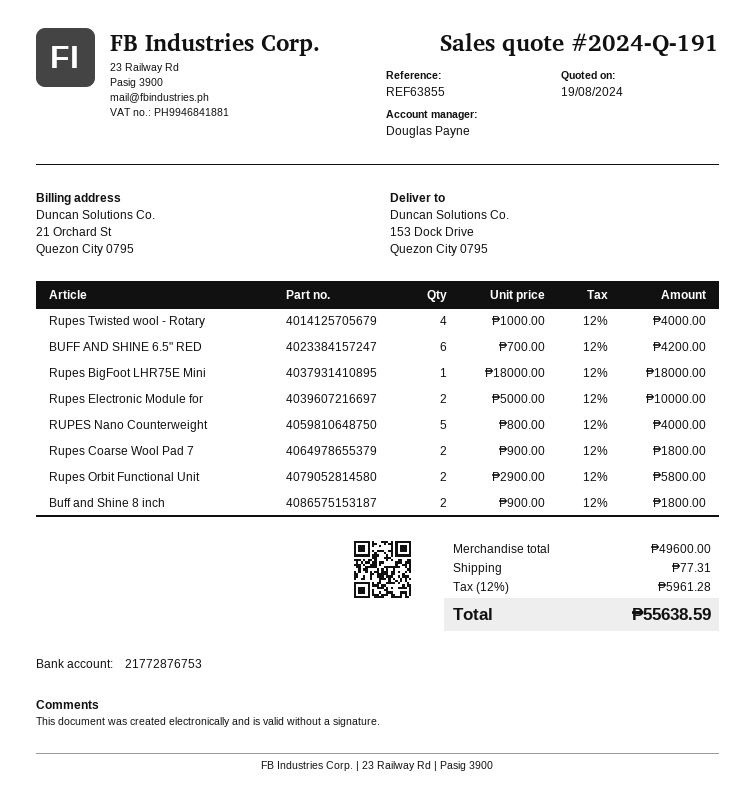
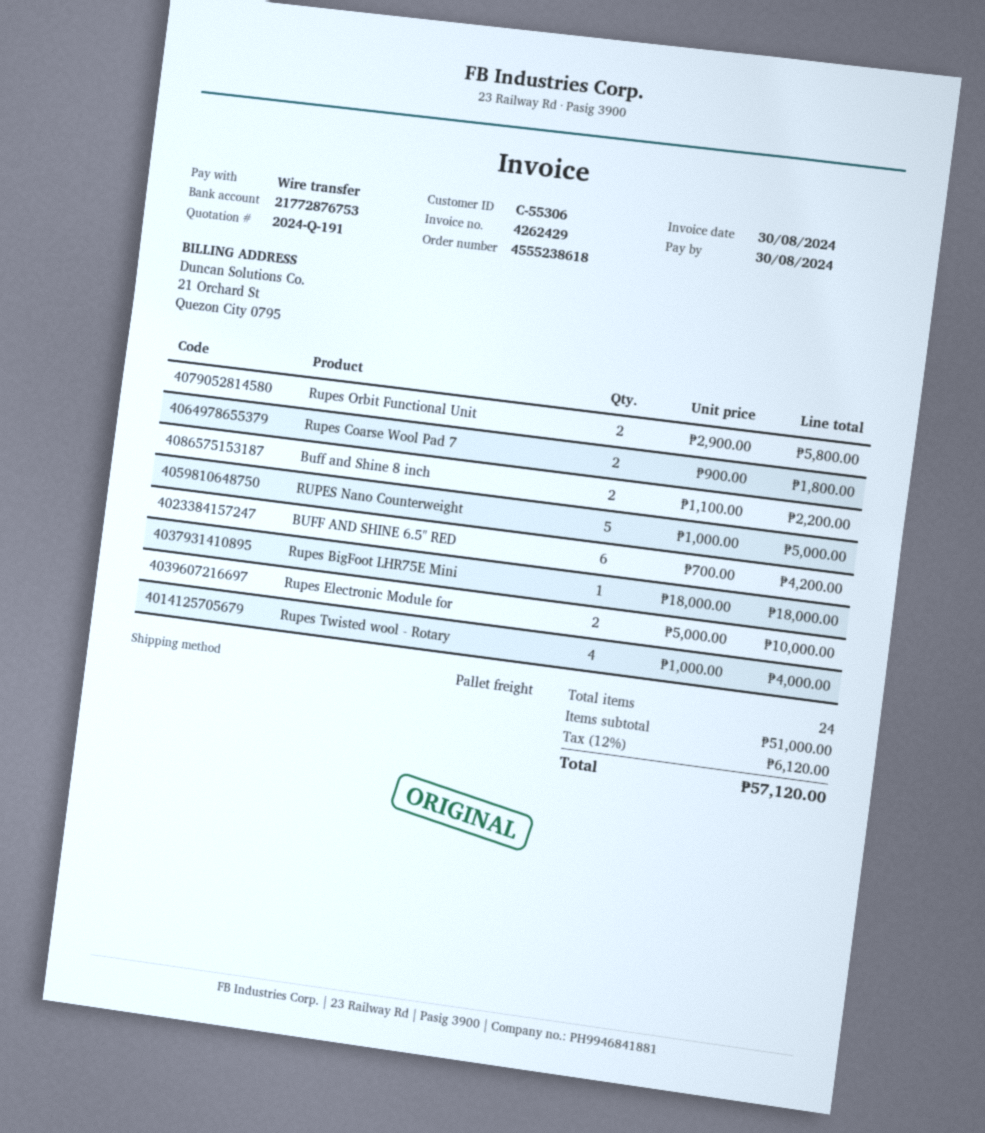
RUPES Nano Counterweight: 5 x 800.00 = 4000.00 -> 5 x 1000.00 = 5000.00
Buff and Shine 8 inch: 2 x 900.00 = 1800.00 -> 2 x 1100.00 = 2200.00
subtotal: 49600.00 -> 51000.00
shipping: 77.31 -> none
tax: 12% = 5961.28 -> 12% = 6120.00
total: 55638.59 -> 57120.00

